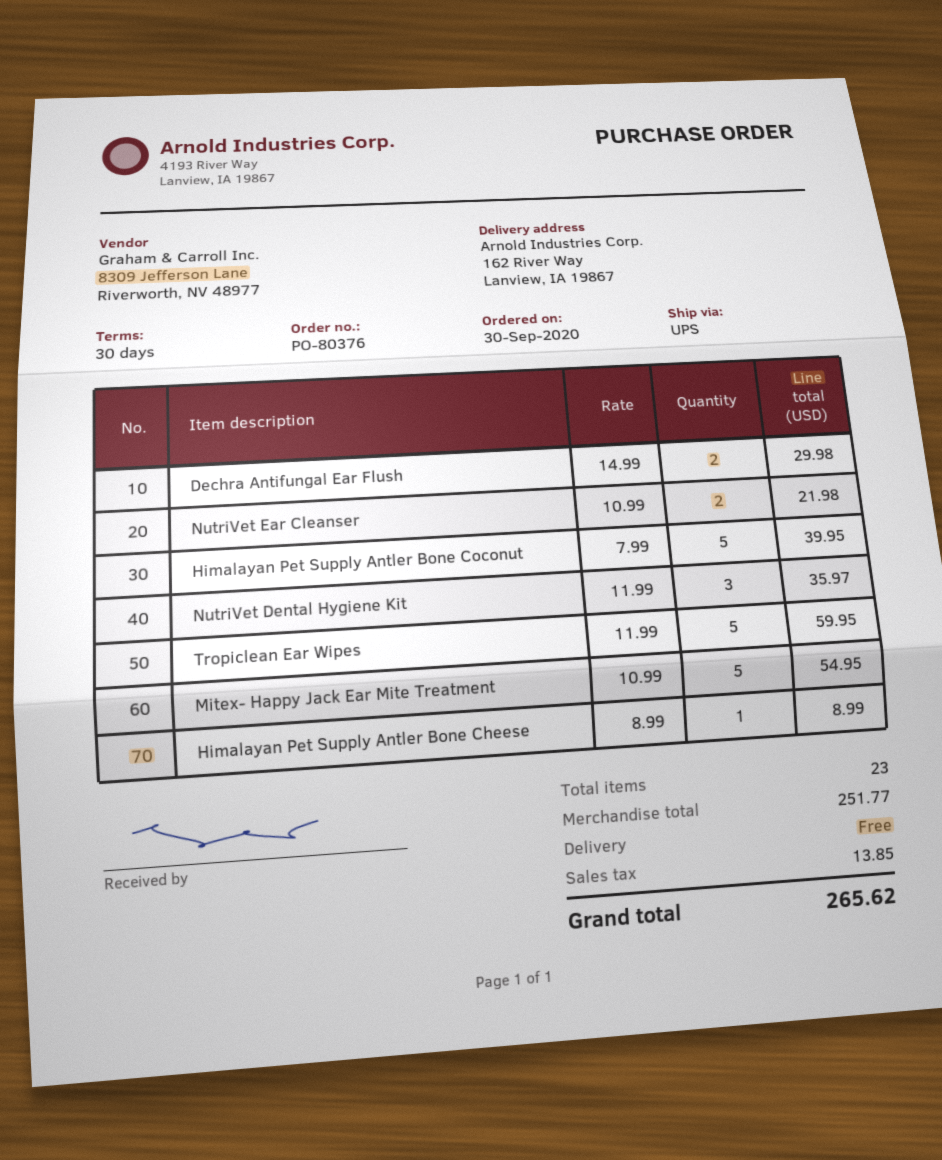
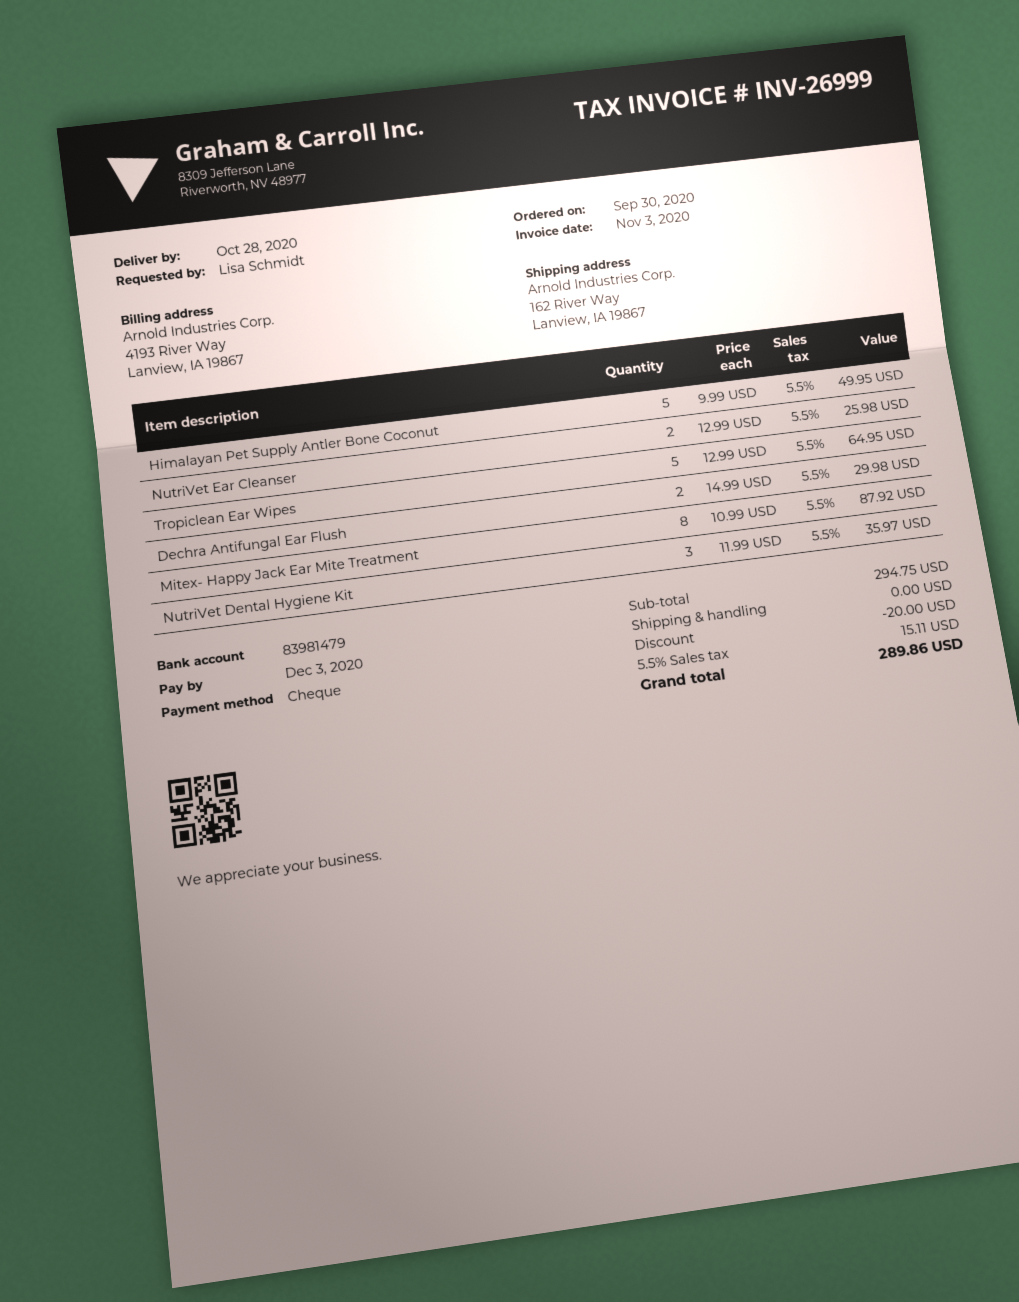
NutriVet Ear Cleanser: 2 x 10.99 = 21.98 -> 2 x 12.99 = 25.98
Himalayan Pet Supply Antler Bone Coconut: 5 x 7.99 = 39.95 -> 5 x 9.99 = 49.95
Tropiclean Ear Wipes: 5 x 11.99 = 59.95 -> 5 x 12.99 = 64.95
Mitex- Happy Jack Ear Mite Treatment: 5 x 10.99 = 54.95 -> 8 x 10.99 = 87.92
Himalayan Pet Supply Antler Bone Cheese: 1 x 8.99 = 8.99 -> none
subtotal: 251.77 -> 294.75
discount: none -> 20.00
tax: 13.85 -> 15.11
total: 265.62 -> 289.86

